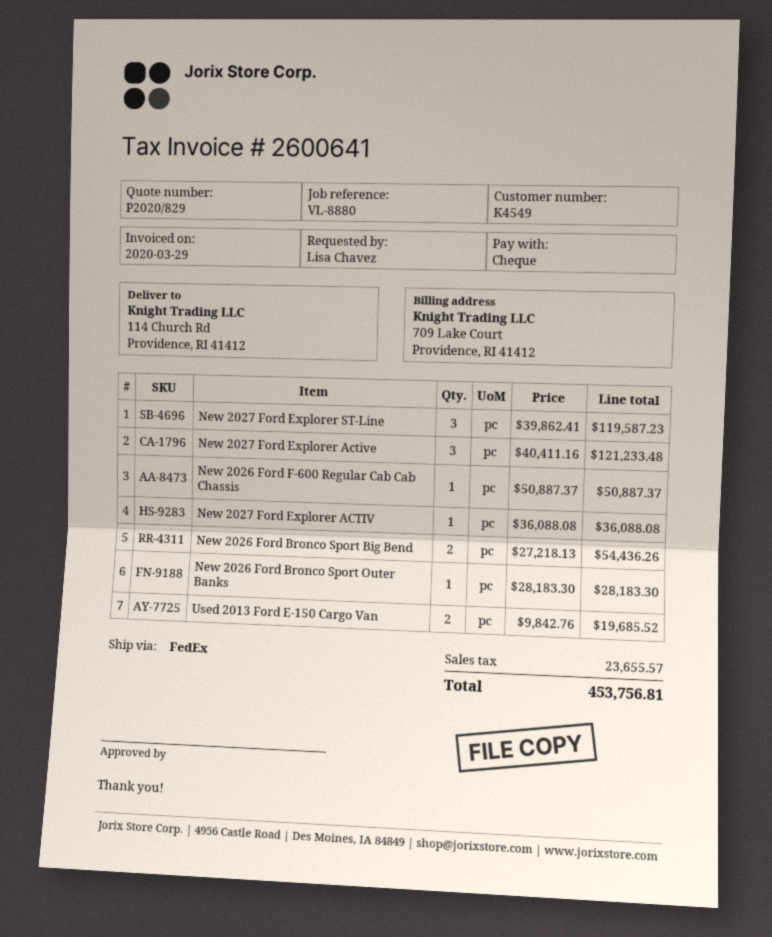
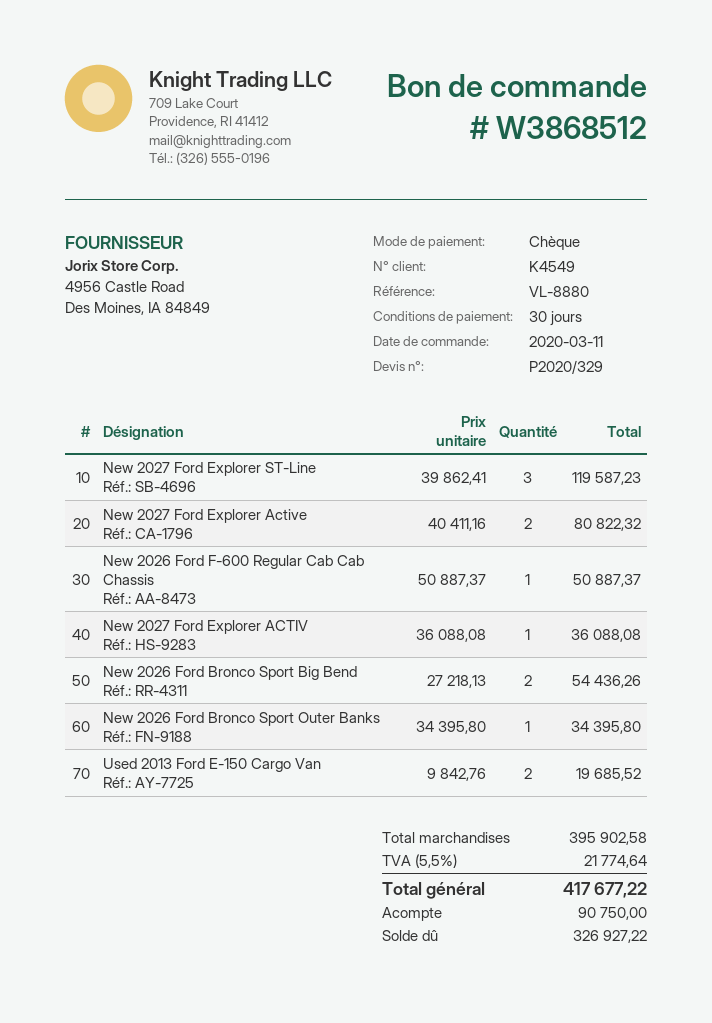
quote number: P2020/829 -> P2020/329
New 2027 Ford Explorer Active: 3 x 40411.16 = 121233.48 -> 2 x 40411.16 = 80822.32
New 2026 Ford Bronco Sport Outer Banks: 1 x 28183.30 = 28183.30 -> 1 x 34395.80 = 34395.80
tax: 23655.57 -> 21774.64
total: 453756.81 -> 417677.22

